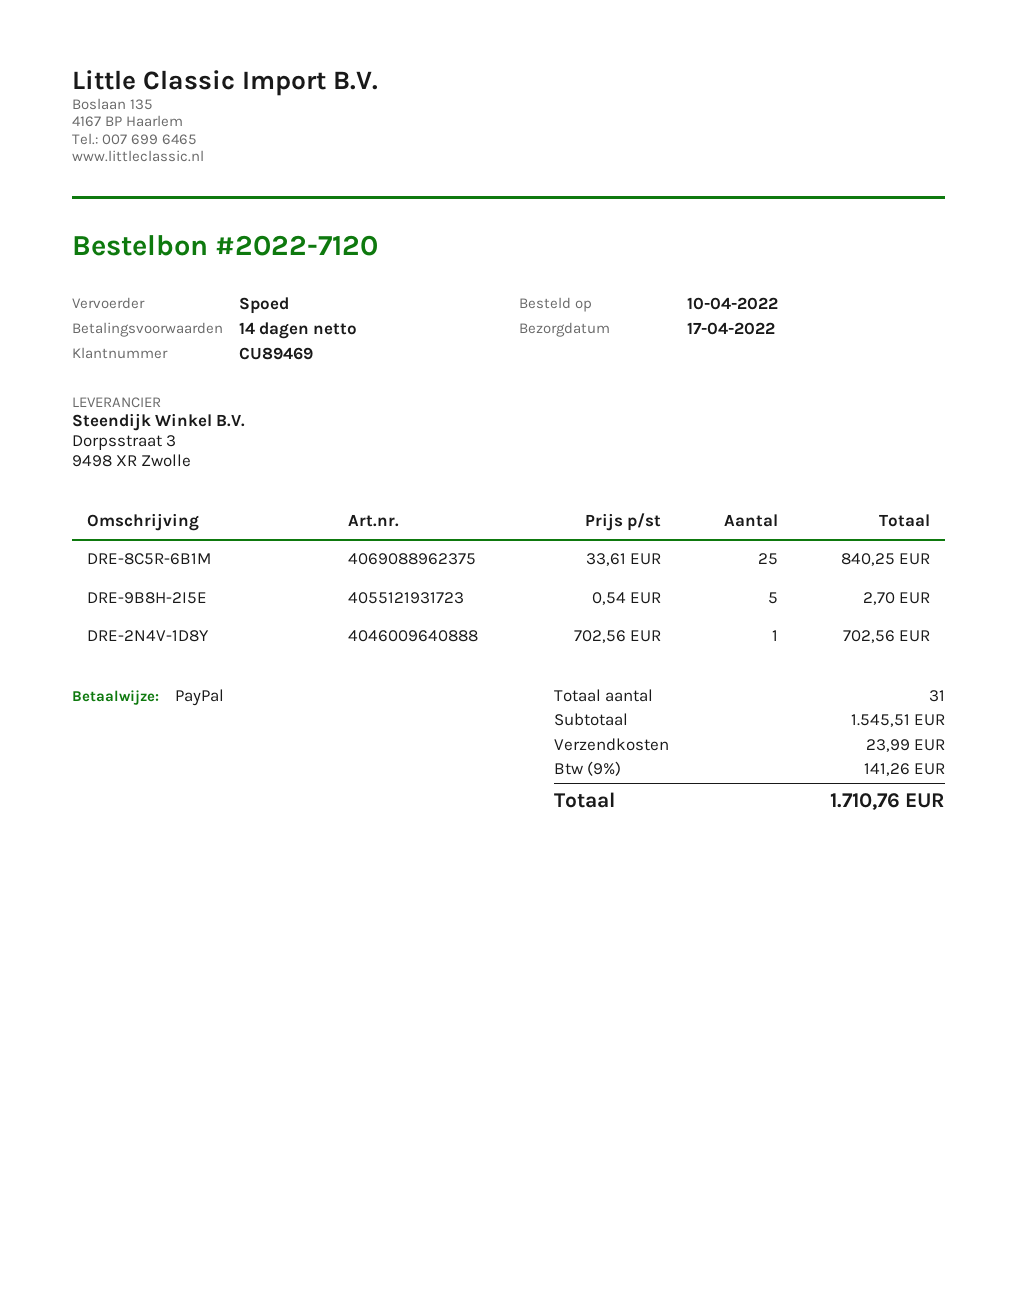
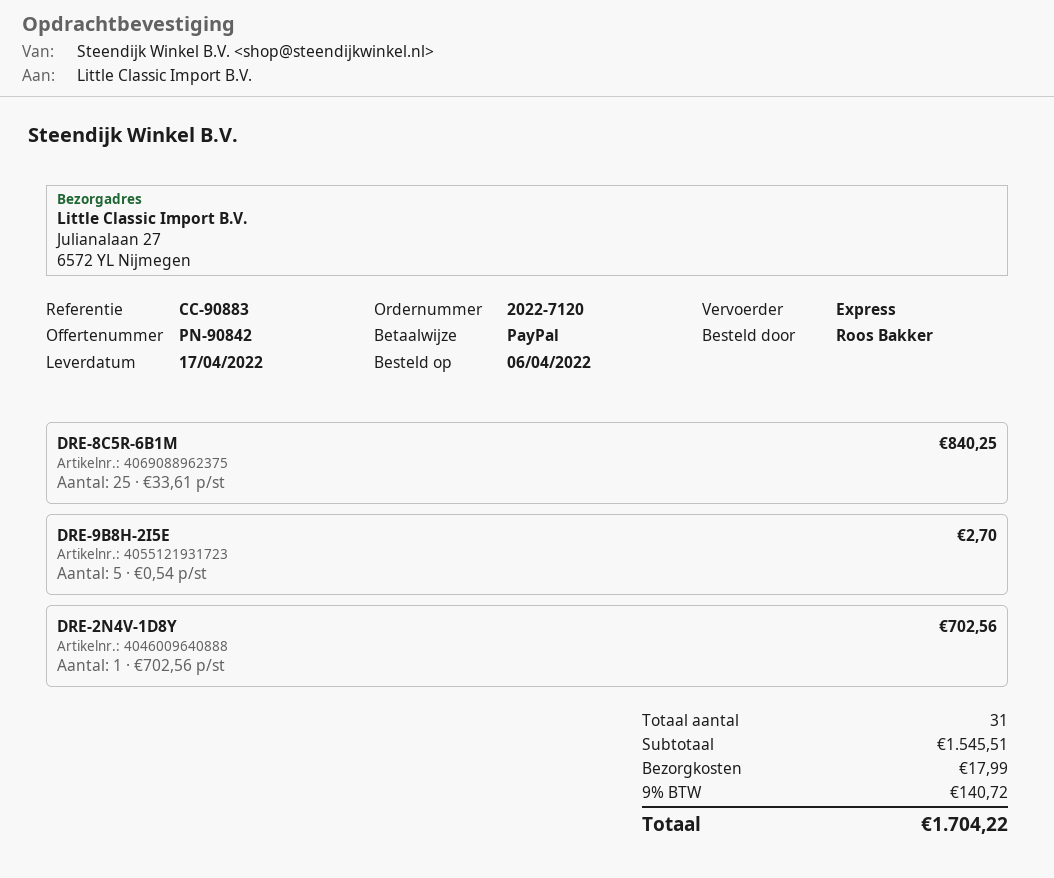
order date: 2022-04-10 -> 2022-04-06
shipping: 23.99 -> 17.99
tax: 9% = 141.26 -> 9% = 140.72
total: 1710.76 -> 1704.22

